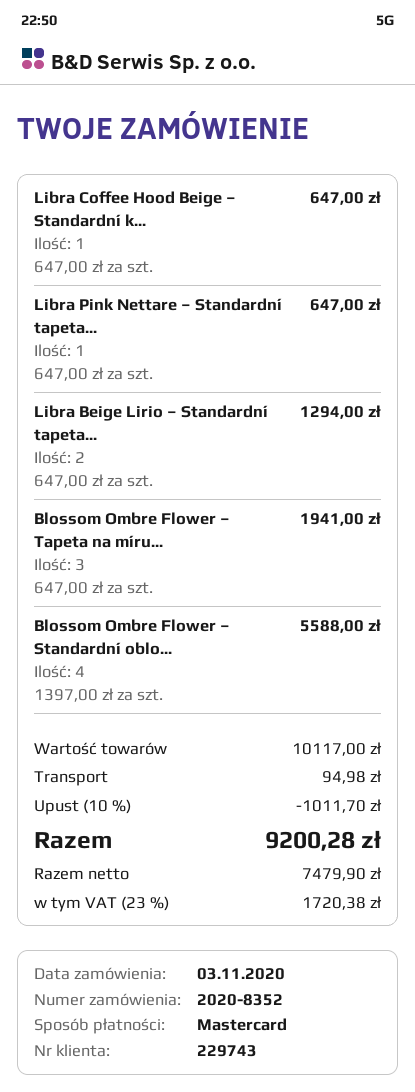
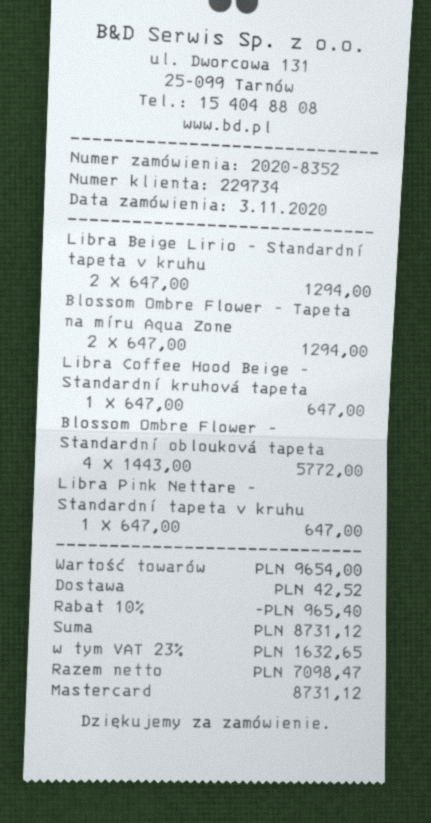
customer number: 229743 -> 229734
Blossom Ombre Flower – Tapeta na míru...: 3 x 647.00 = 1941.00 -> 2 x 647.00 = 1294.00
Blossom Ombre Flower – Standardní oblo...: 4 x 1397.00 = 5588.00 -> 4 x 1443.00 = 5772.00
subtotal: 10117.00 -> 9654.00
discount: 10% = 1011.70 -> 10% = 965.40
shipping: 94.98 -> 42.52
net: 7479.90 -> 7098.47
tax: 23% = 1720.38 -> 23% = 1632.65
total: 9200.28 -> 8731.12

